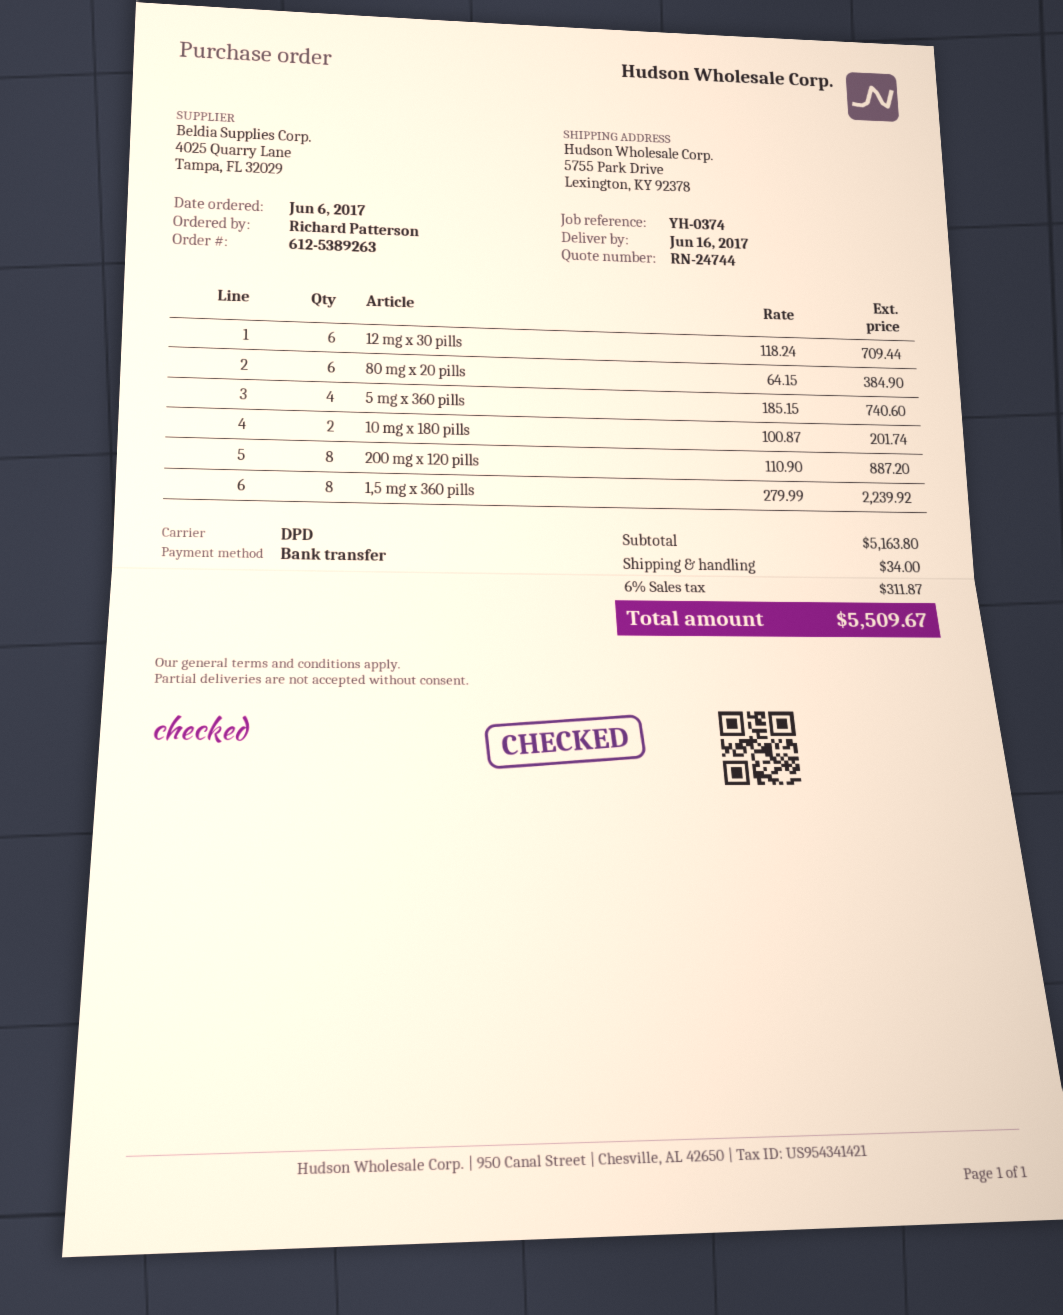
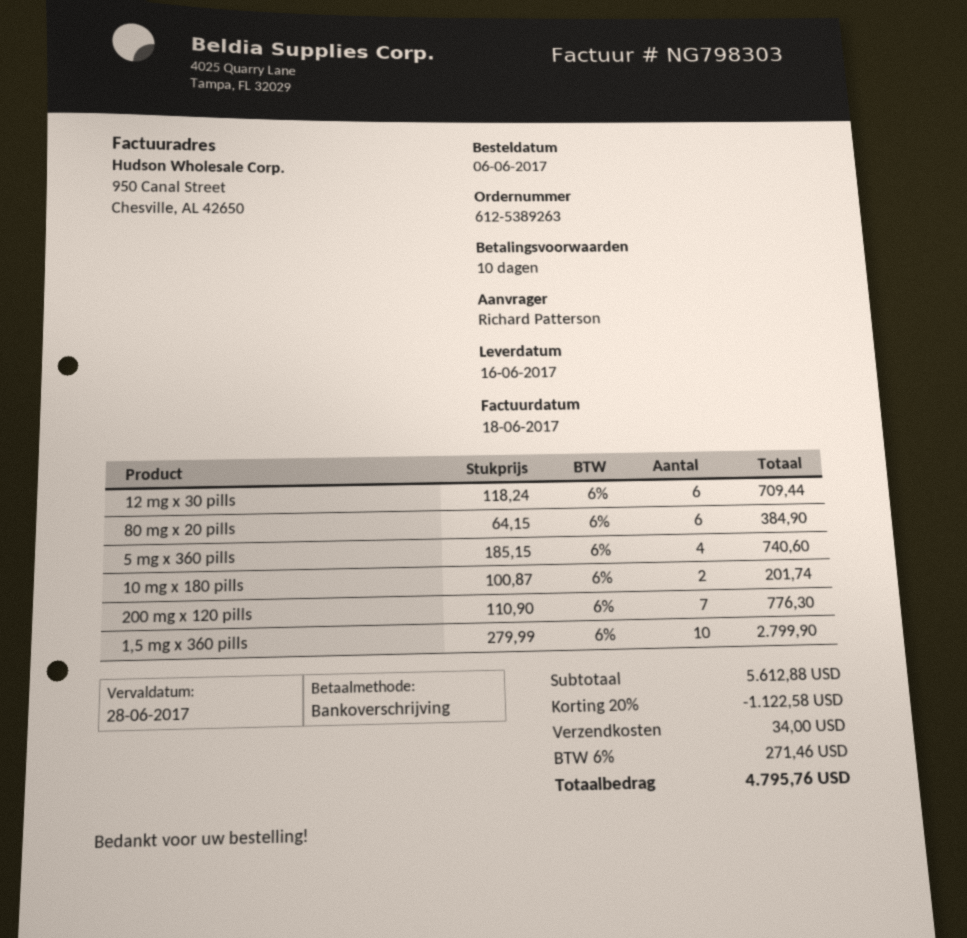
200 mg x 120 pills: 8 x 110.90 = 887.20 -> 7 x 110.90 = 776.30
1,5 mg x 360 pills: 8 x 279.99 = 2239.92 -> 10 x 279.99 = 2799.90
subtotal: 5163.80 -> 5612.88
discount: none -> 20% = 1122.58
tax: 6% = 311.87 -> 6% = 271.46
total: 5509.67 -> 4795.76

